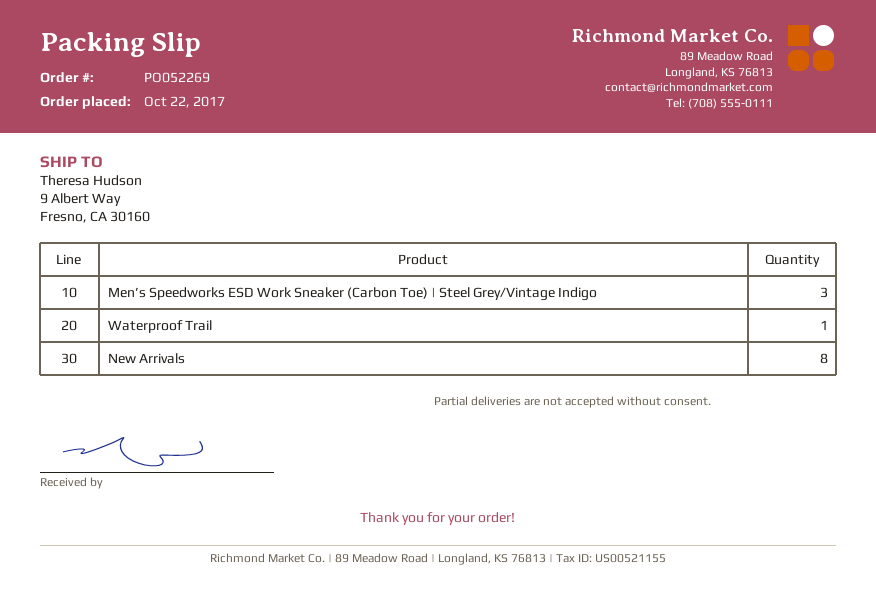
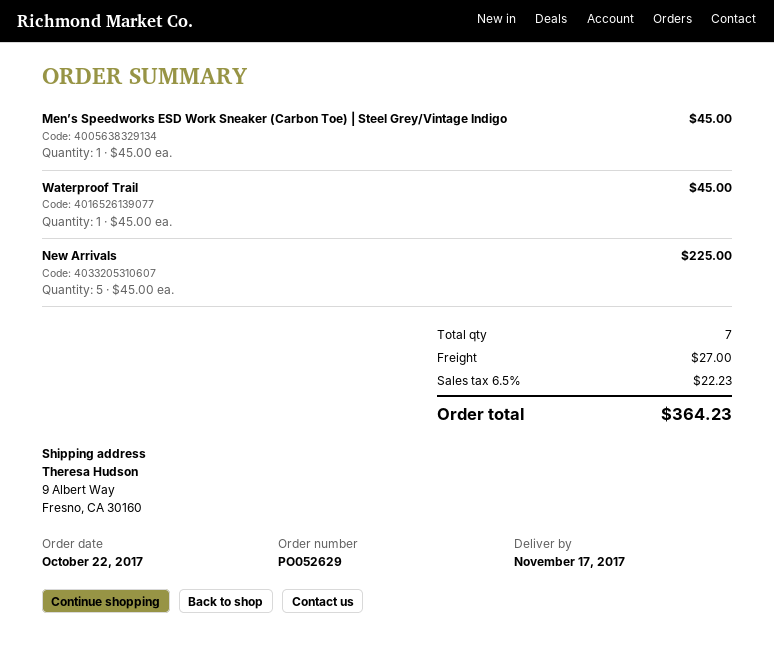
order number: PO052269 -> PO052629
Men’s Speedworks ESD Work Sneaker (Carbon Toe) | Steel Grey/Vintage Indigo: 3 -> 1
New Arrivals: 8 -> 5

